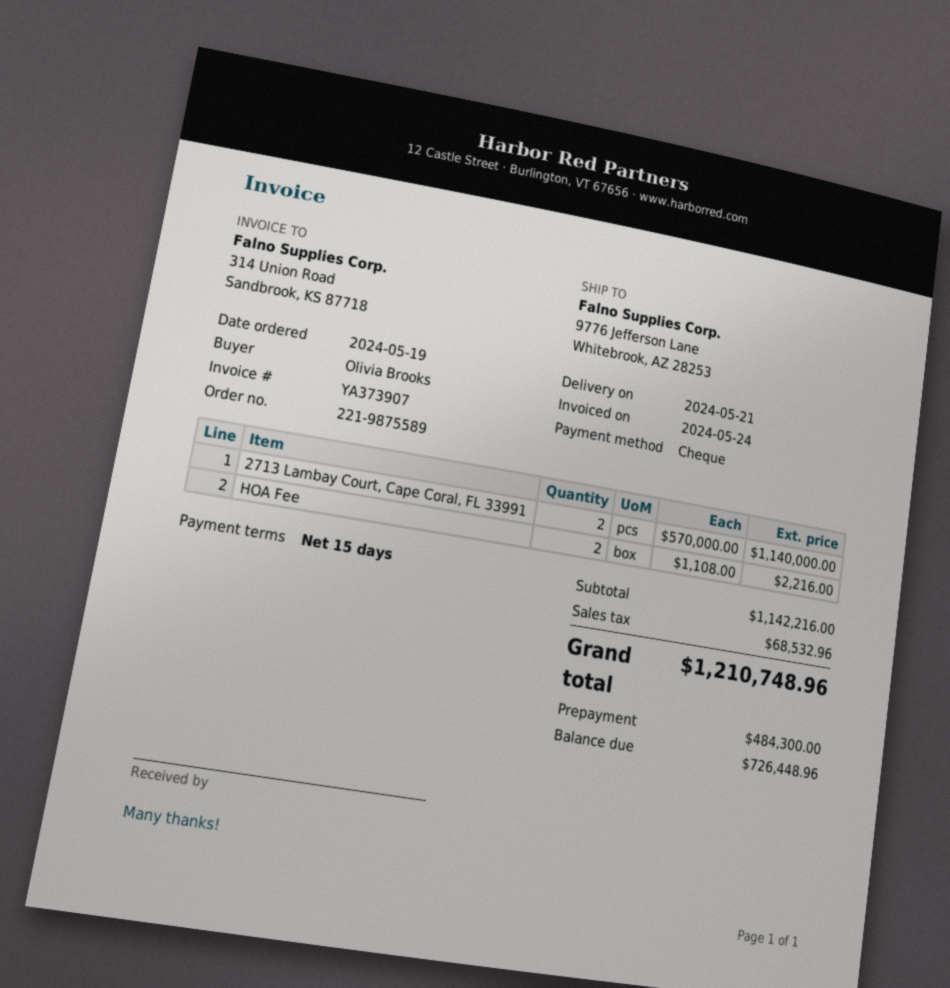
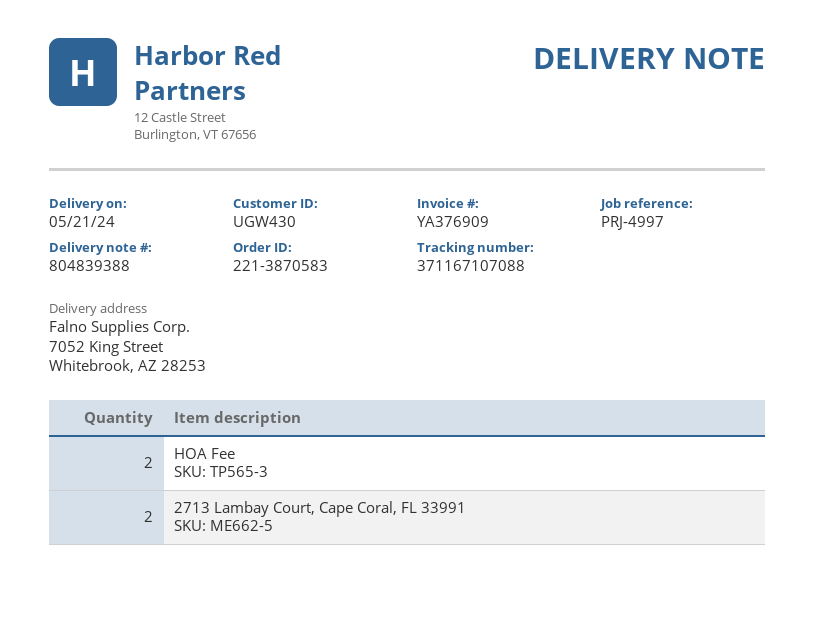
order number: 221-9875589 -> 221-3870583
invoice number: YA373907 -> YA376909
ship to: 9776 Jefferson Lane, Whitebrook, AZ 28253 -> 7052 King Street, Whitebrook, AZ 28253

